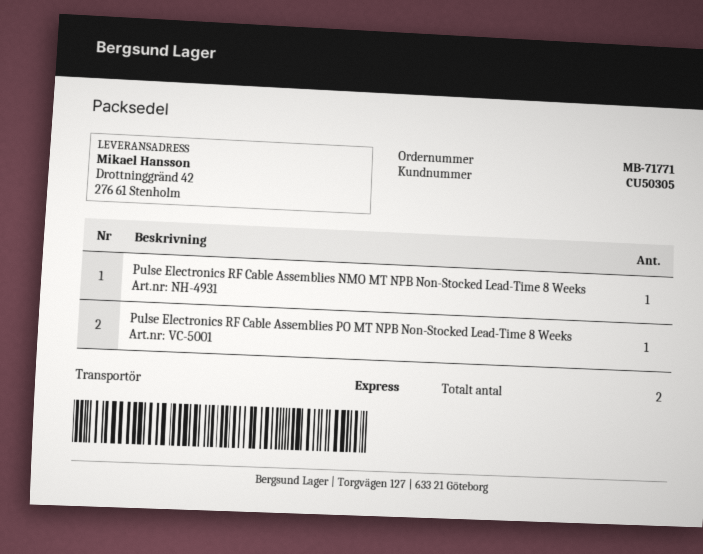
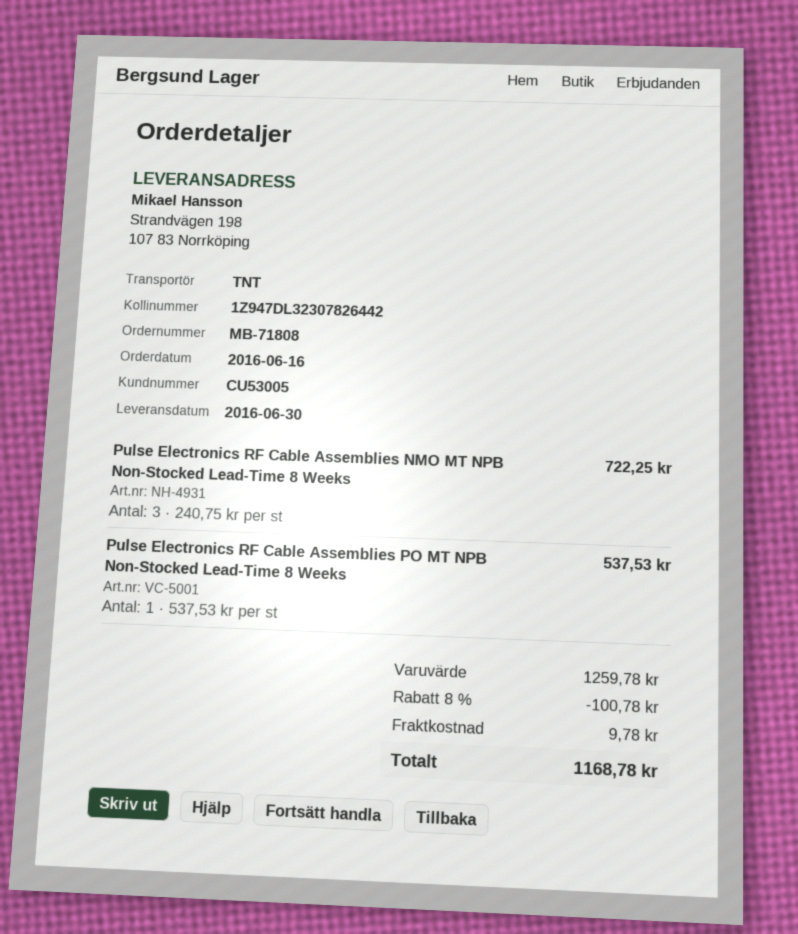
order number: MB-71771 -> MB-71808
customer number: CU50305 -> CU53005
shipping method: express -> TNT
ship to: Drottninggränd 42, 276 61 Stenholm -> Strandvägen 198, 107 83 Norrköping
Pulse Electronics RF Cable Assemblies NMO MT NPB Non-Stocked Lead-Time 8 Weeks: 1 -> 3

